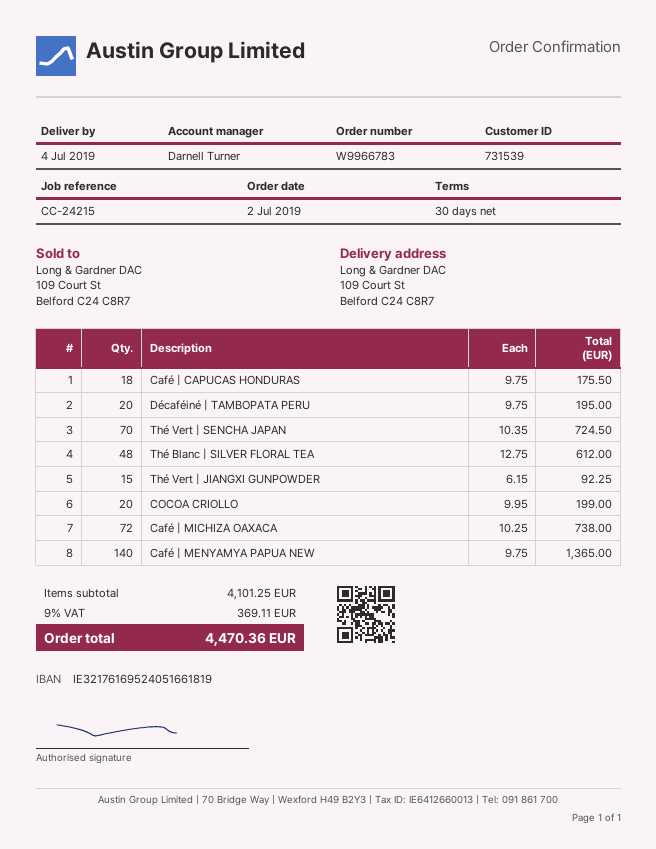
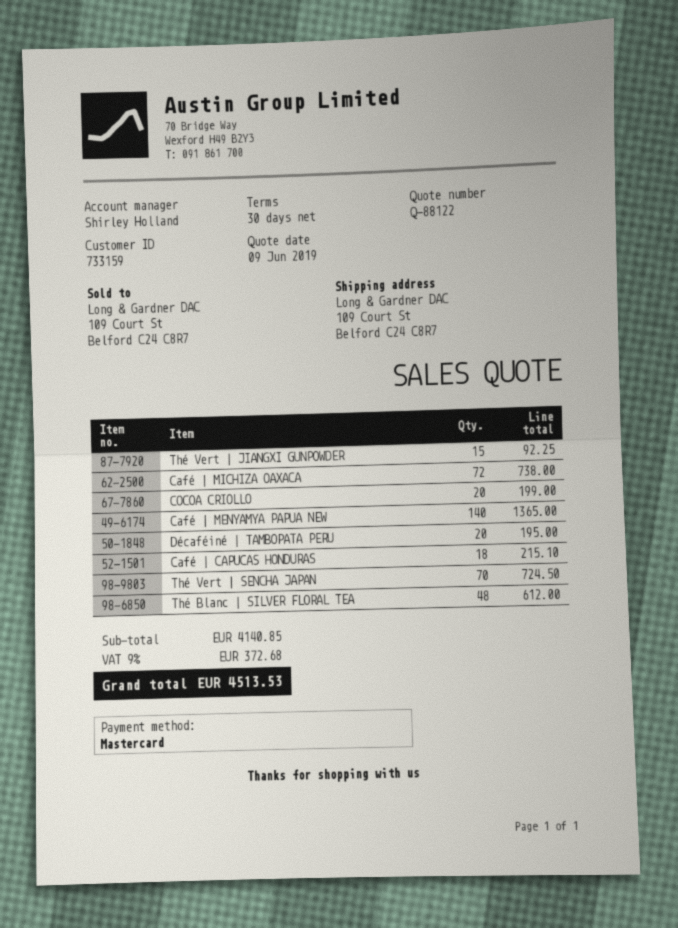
customer number: 731539 -> 733159
sales rep: Darnell Turner -> Shirley Holland
Café | CAPUCAS HONDURAS: 18 for 175.50 -> 18 for 215.10
subtotal: 4101.25 -> 4140.85
tax: 9% = 369.11 -> 9% = 372.68
total: 4470.36 -> 4513.53

